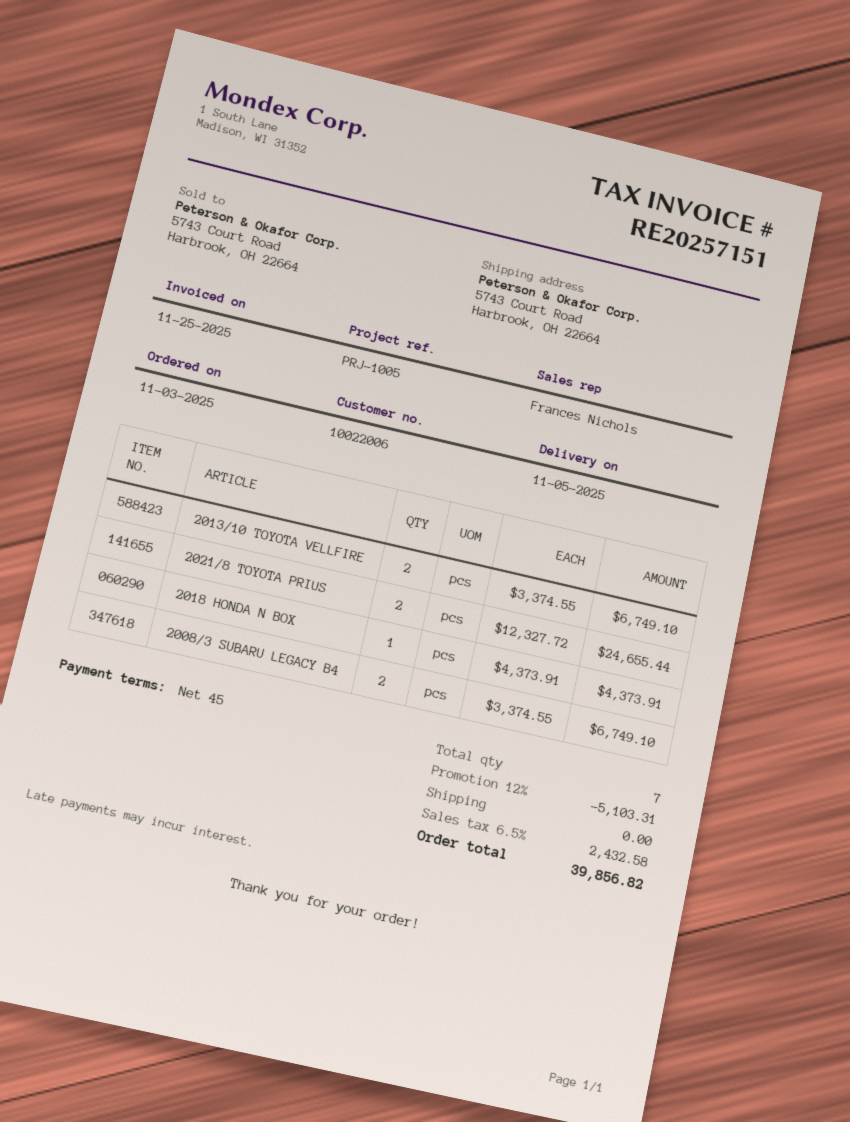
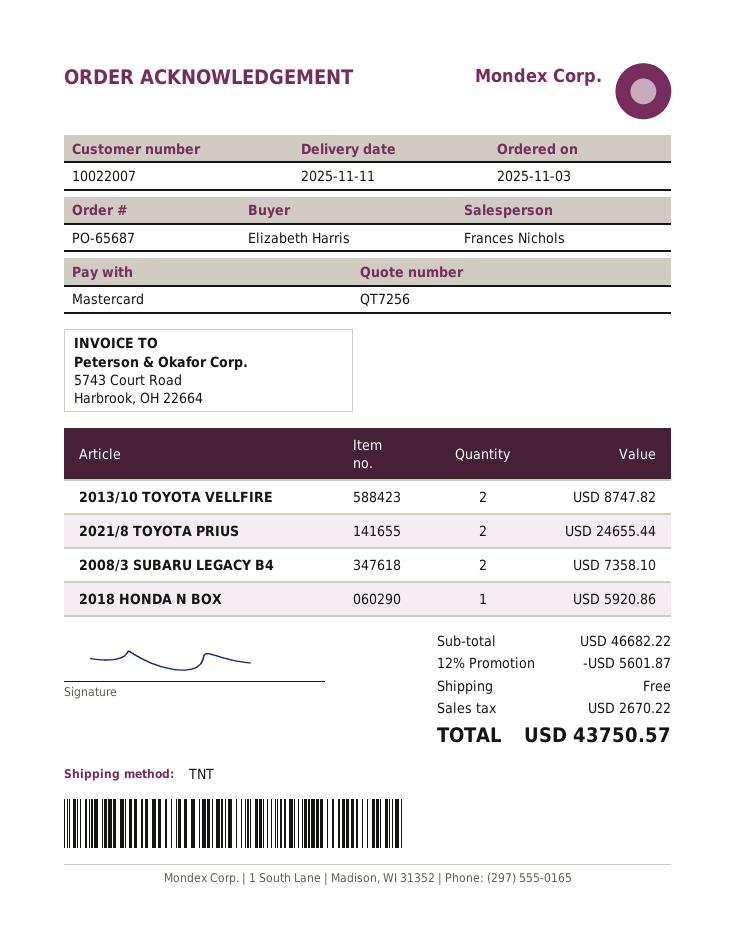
delivery date: 2025-11-05 -> 2025-11-11
customer number: 10022006 -> 10022007
2013/10 TOYOTA VELLFIRE: 2 for 6749.10 -> 2 for 8747.82
2018 HONDA N BOX: 1 for 4373.91 -> 1 for 5920.86
2008/3 SUBARU LEGACY B4: 2 for 6749.10 -> 2 for 7358.10
discount: 12% = 5103.31 -> 12% = 5601.87
tax: 2432.58 -> 2670.22
total: 39856.82 -> 43750.57

